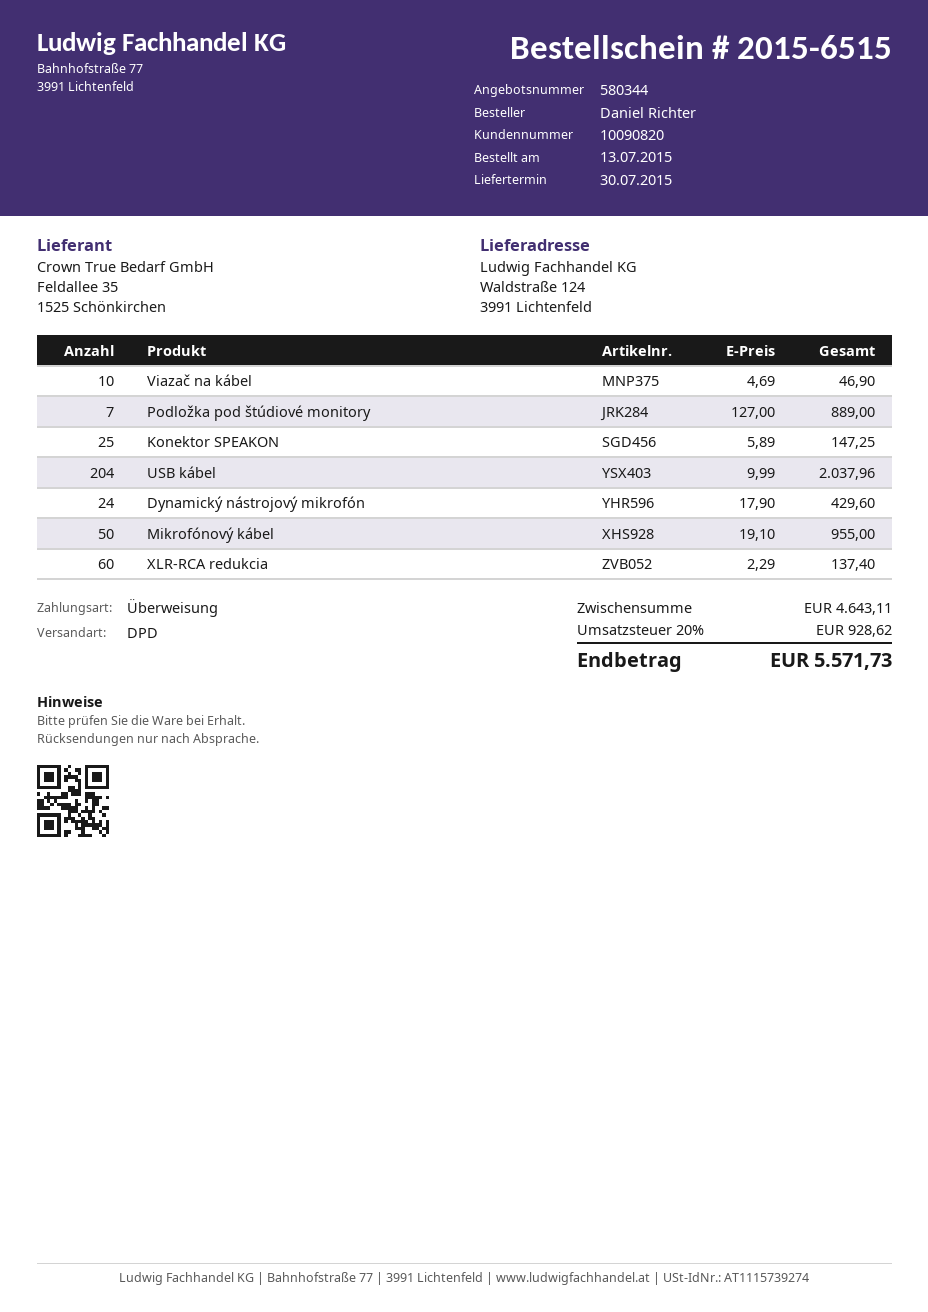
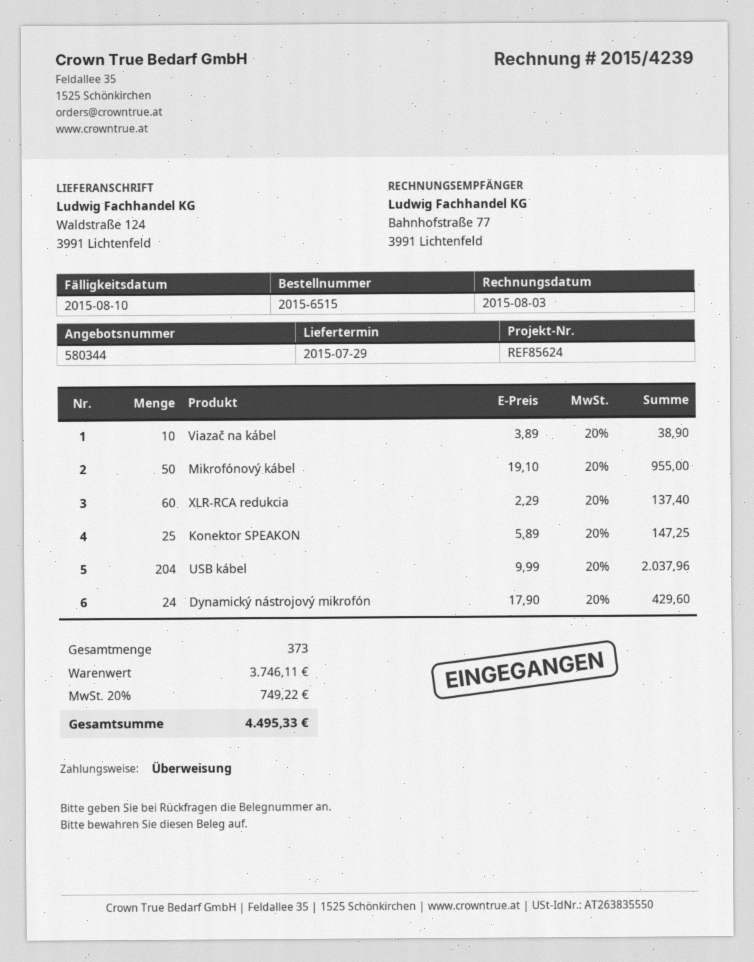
delivery date: 2015-07-30 -> 2015-07-29
Viazač na kábel: 10 x 4.69 = 46.90 -> 10 x 3.89 = 38.90
Podložka pod štúdiové monitory: 7 x 127.00 = 889.00 -> none
subtotal: 4643.11 -> 3746.11
tax: 20% = 928.62 -> 20% = 749.22
total: 5571.73 -> 4495.33

